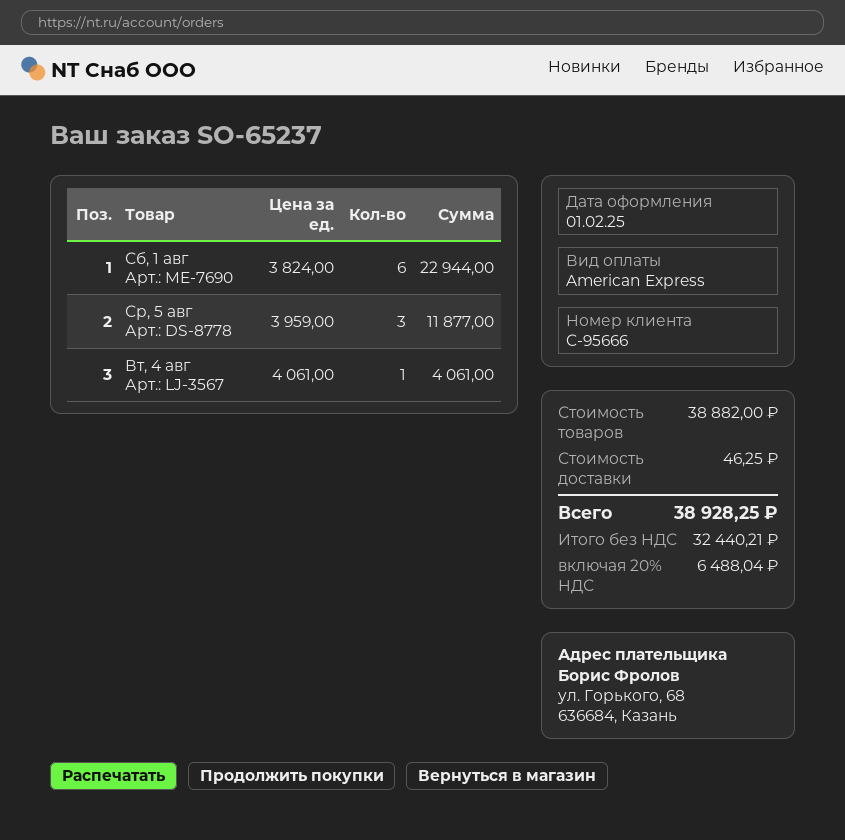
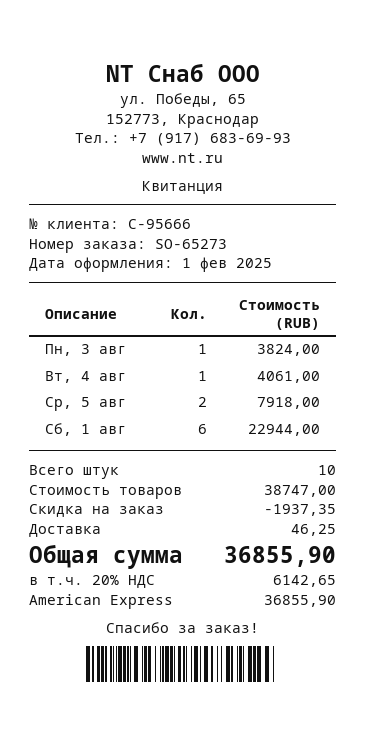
order number: SO-65237 -> SO-65273
Ср, 5 авг: 3 for 11877.00 -> 2 for 7918.00
Пн, 3 авг: none -> 1 for 3824.00
subtotal: 38882.00 -> 38747.00
discount: none -> 1937.35
tax: 20% = 6488.04 -> 20% = 6142.65
total: 38928.25 -> 36855.90

